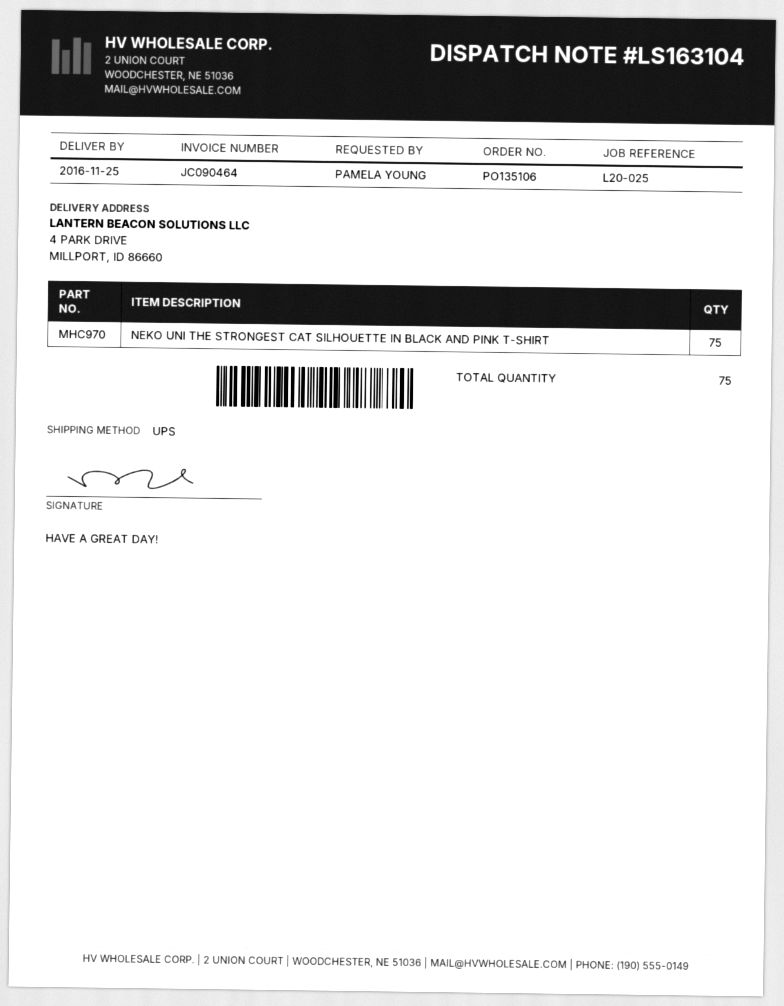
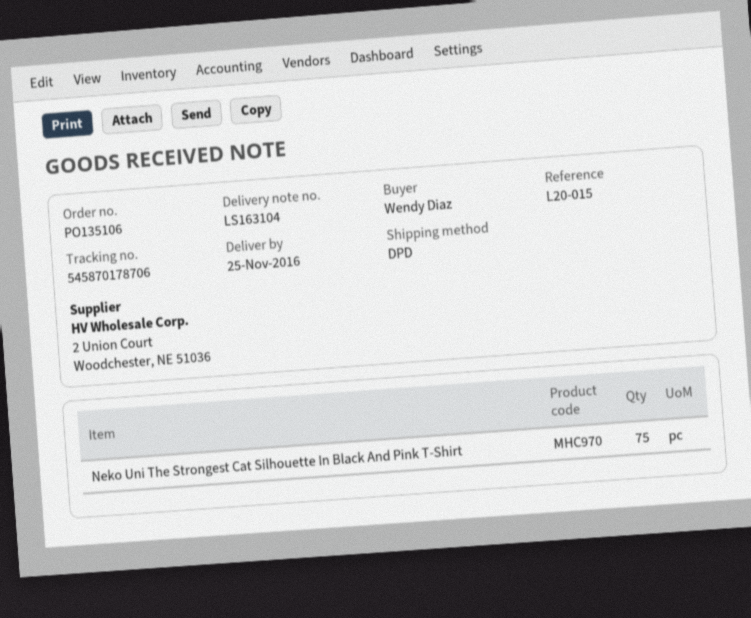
reference: L20-025 -> L20-015
ordered by: PAMELA YOUNG -> Wendy Diaz
shipping method: UPS -> DPD

